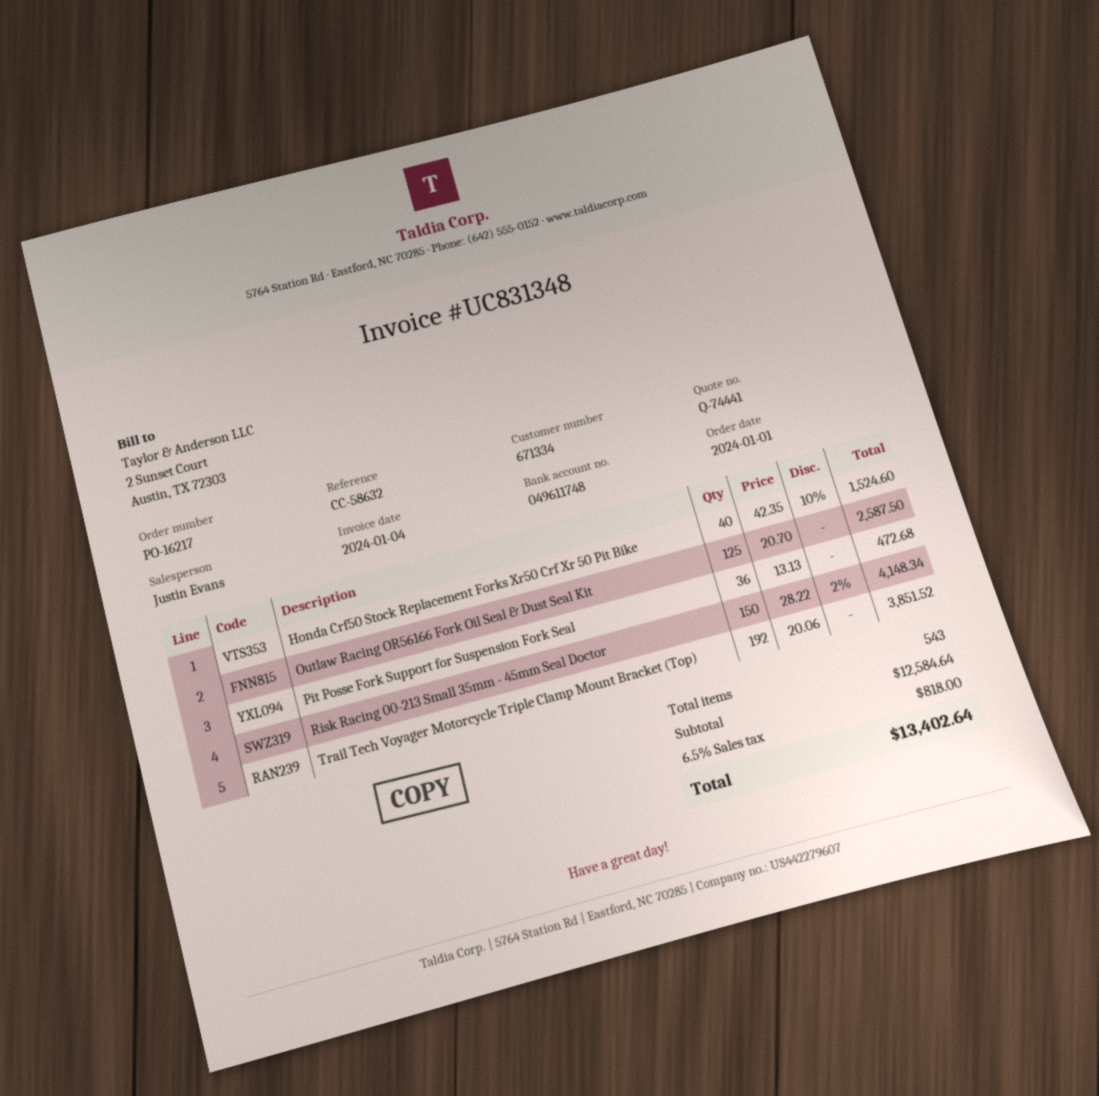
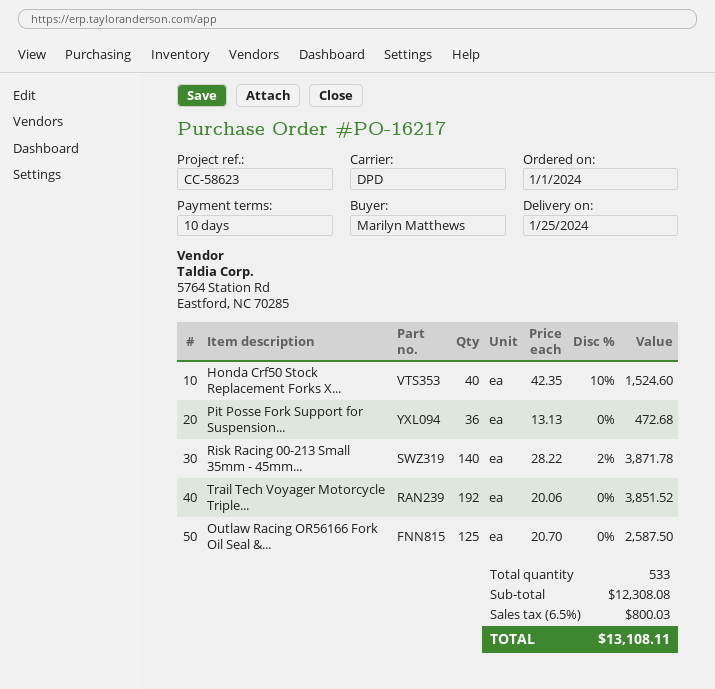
reference: CC-58632 -> CC-58623
Risk Racing 00-213 Small 35mm - 45mm Seal Doctor: 150 x 28.22 - 2% = 4148.34 -> 140 x 28.22 - 2% = 3871.78
total quantity: 543 -> 533
subtotal: 12584.64 -> 12308.08
tax: 6.5% = 818.00 -> 6.5% = 800.03
total: 13402.64 -> 13108.11

